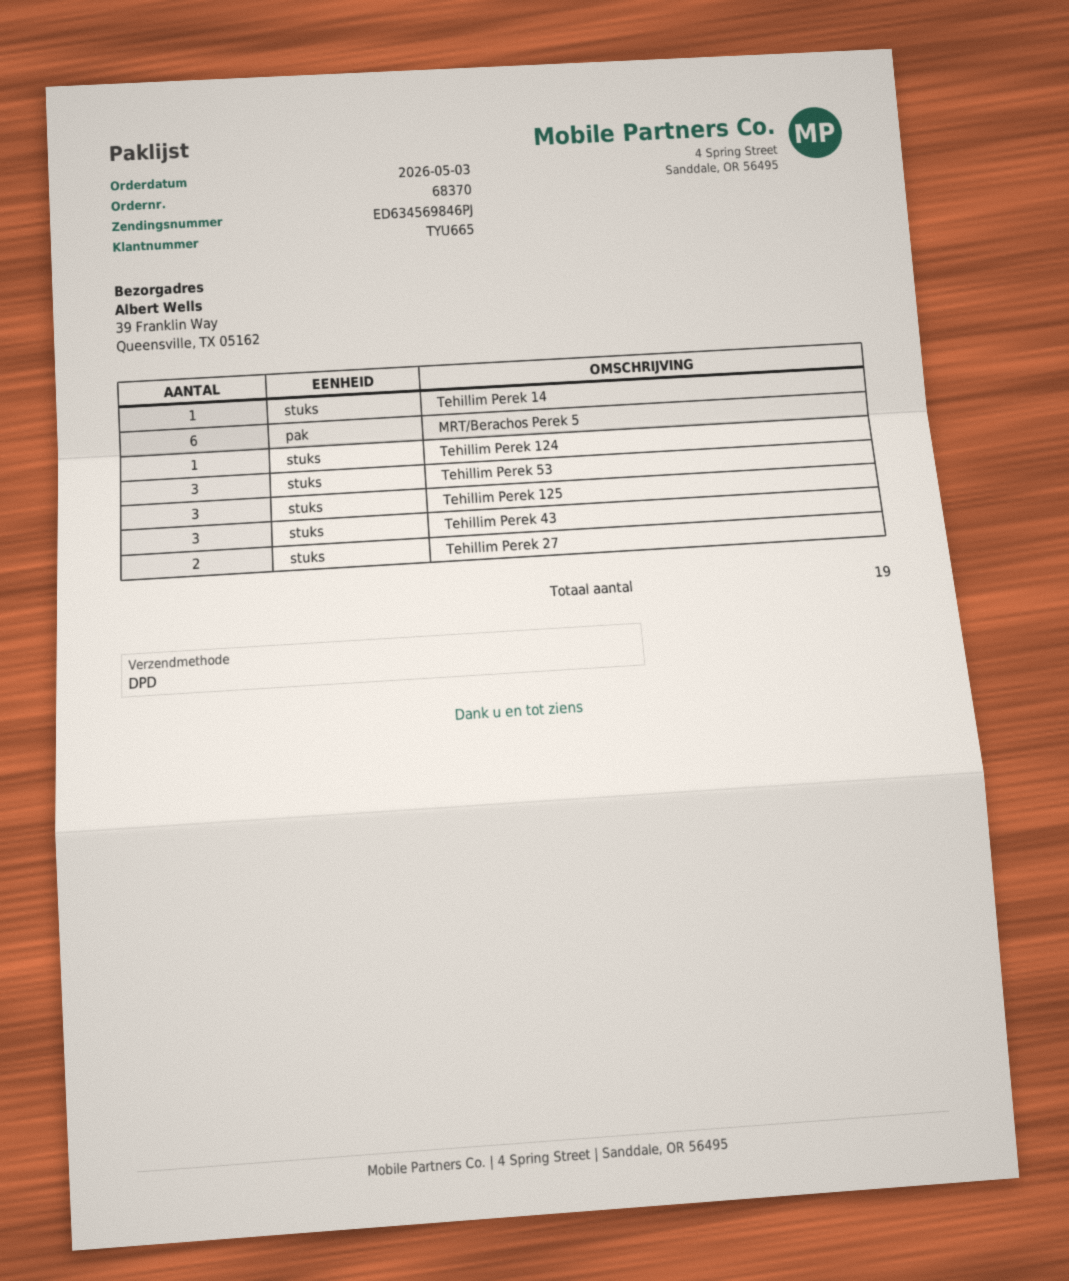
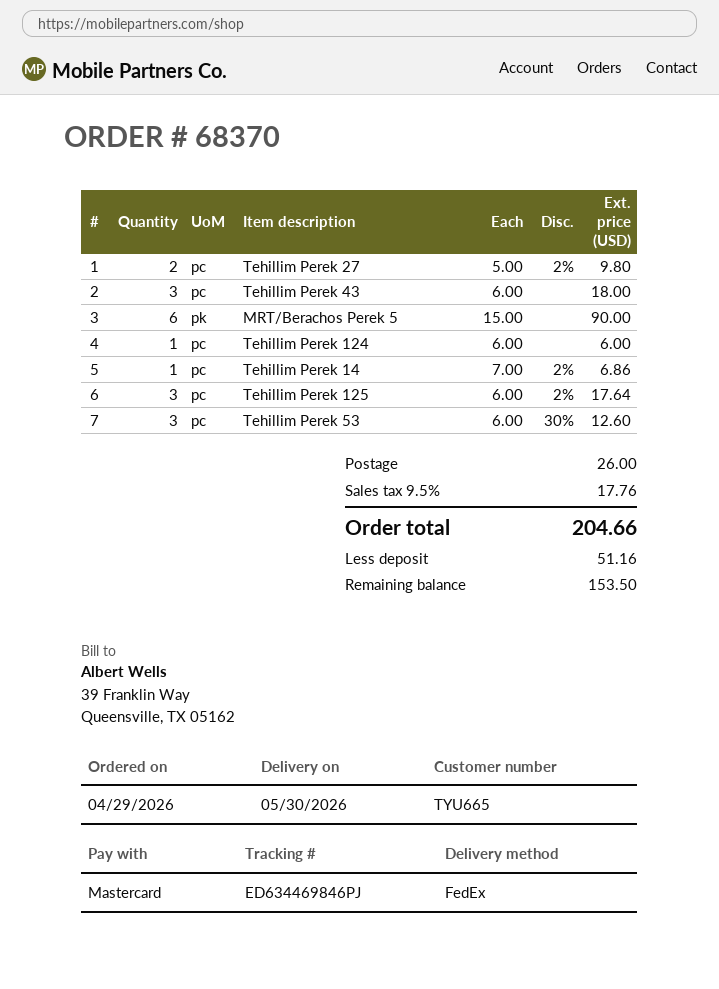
order date: 2026-05-03 -> 2026-04-29
shipping method: DPD -> FedEx
tracking number: ED634569846PJ -> ED634469846PJ

